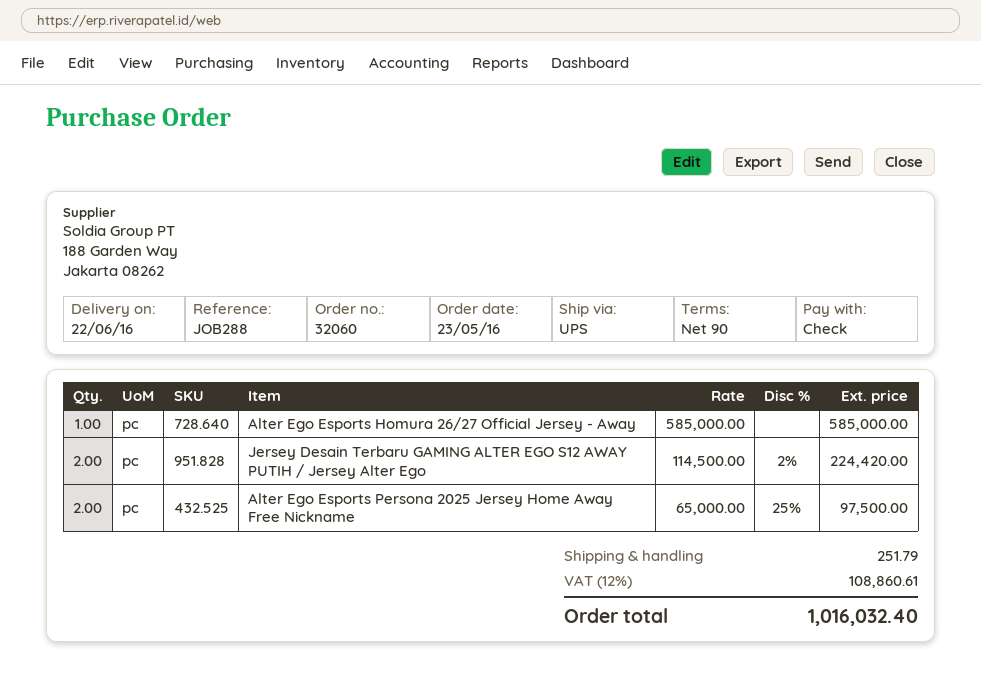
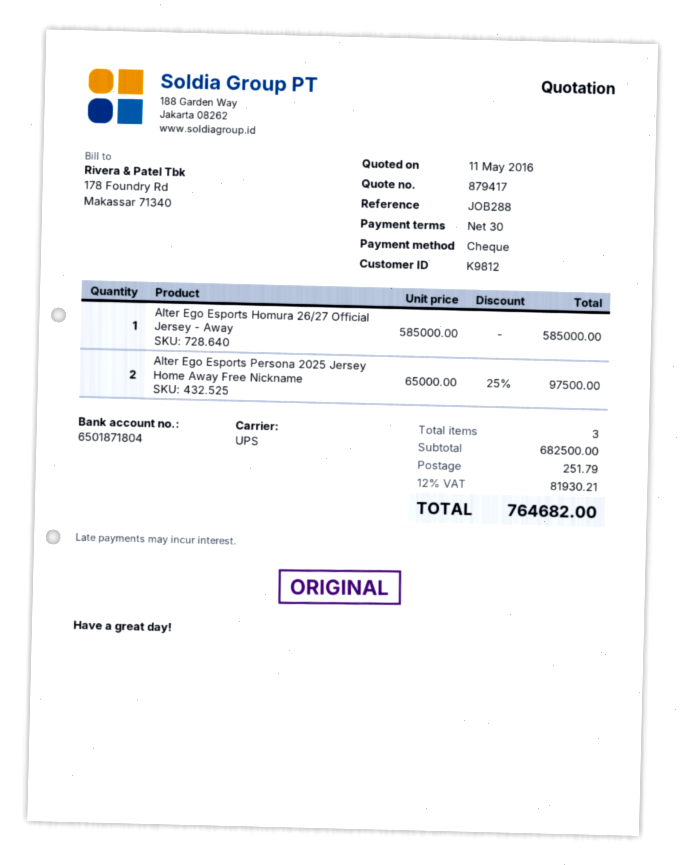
payment terms: 90 days -> 30 days
Jersey Desain Terbaru GAMING ALTER EGO S12 AWAY PUTIH / Jersey Alter Ego: 2 x 114500.00 - 2% = 224420.00 -> none
tax: 12% = 108860.61 -> 12% = 81930.21
total: 1016032.40 -> 764682.00

